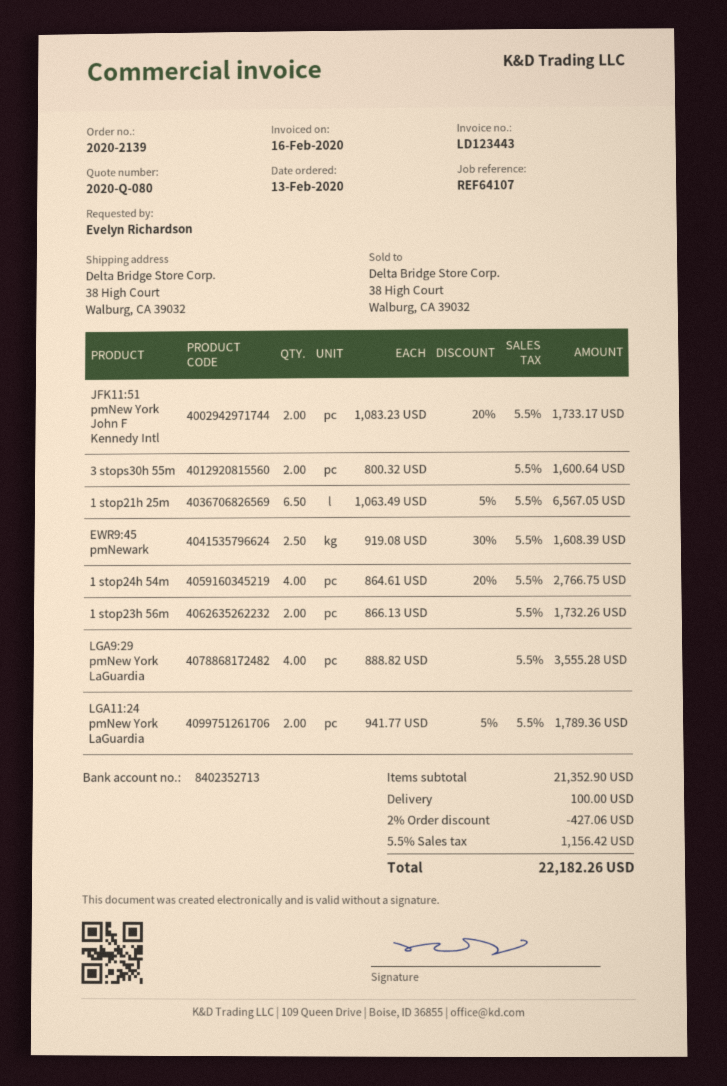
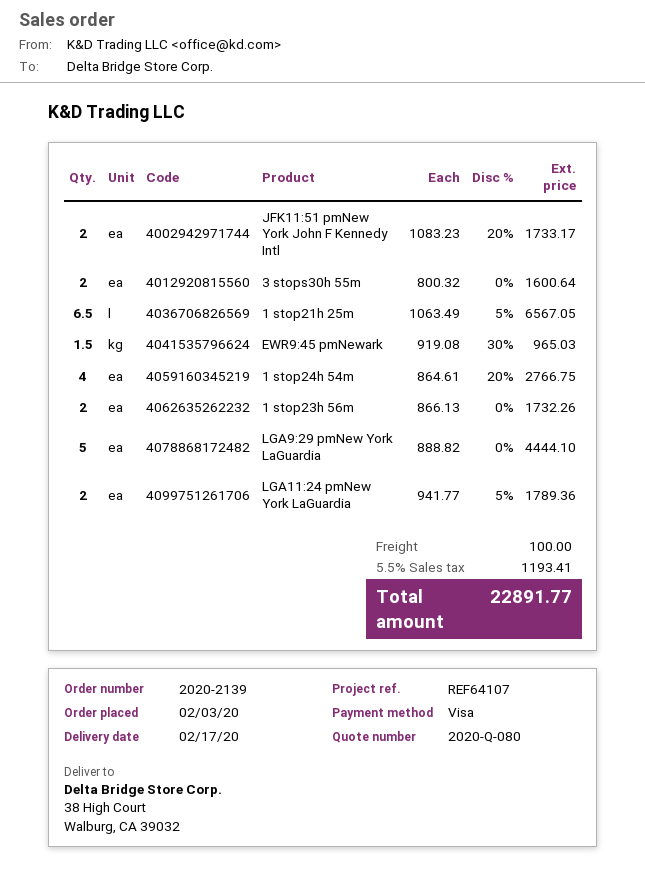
order date: 2020-02-13 -> 2020-02-03
EWR9:45 pmNewark: 2.5 x 919.08 - 30% = 1608.39 -> 1.5 x 919.08 - 30% = 965.03
LGA9:29 pmNew York LaGuardia: 4 x 888.82 = 3555.28 -> 5 x 888.82 = 4444.10
discount: 2% = 427.06 -> none
tax: 5.5% = 1156.42 -> 5.5% = 1193.41
total: 22182.26 -> 22891.77

